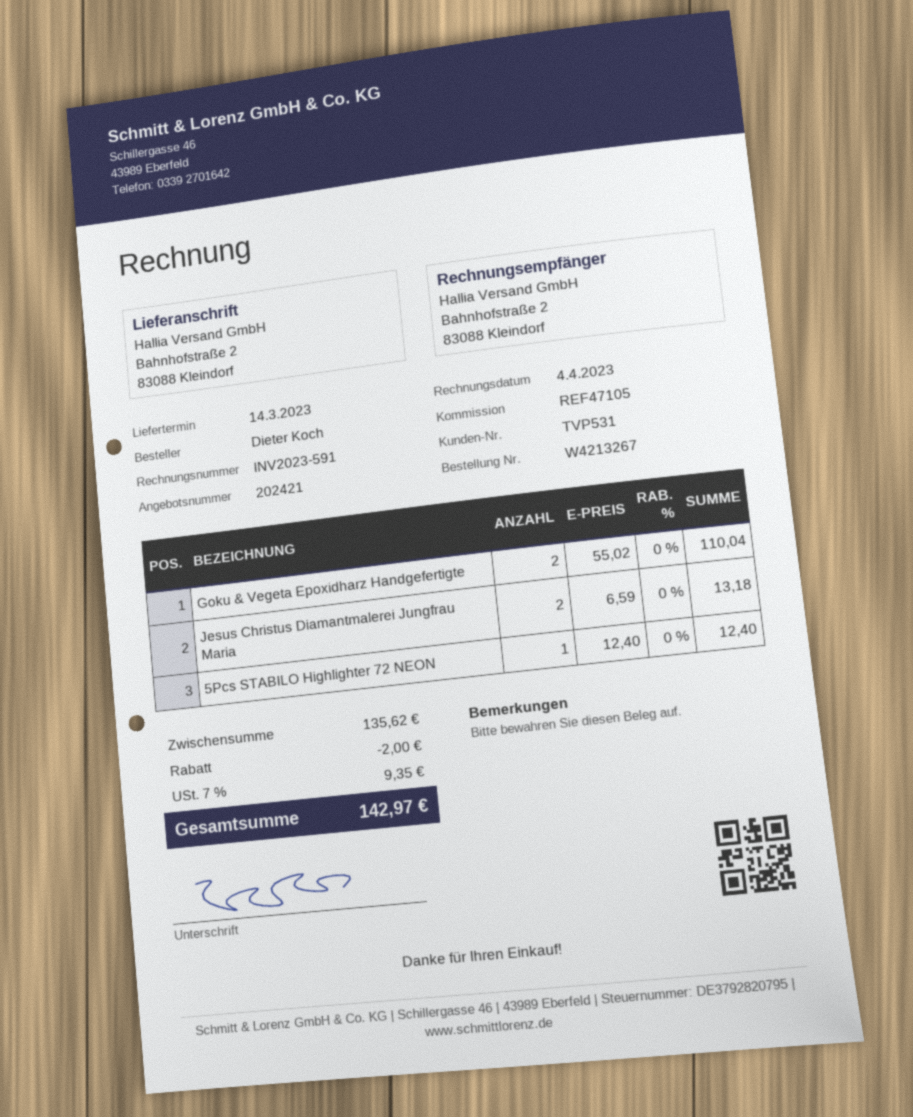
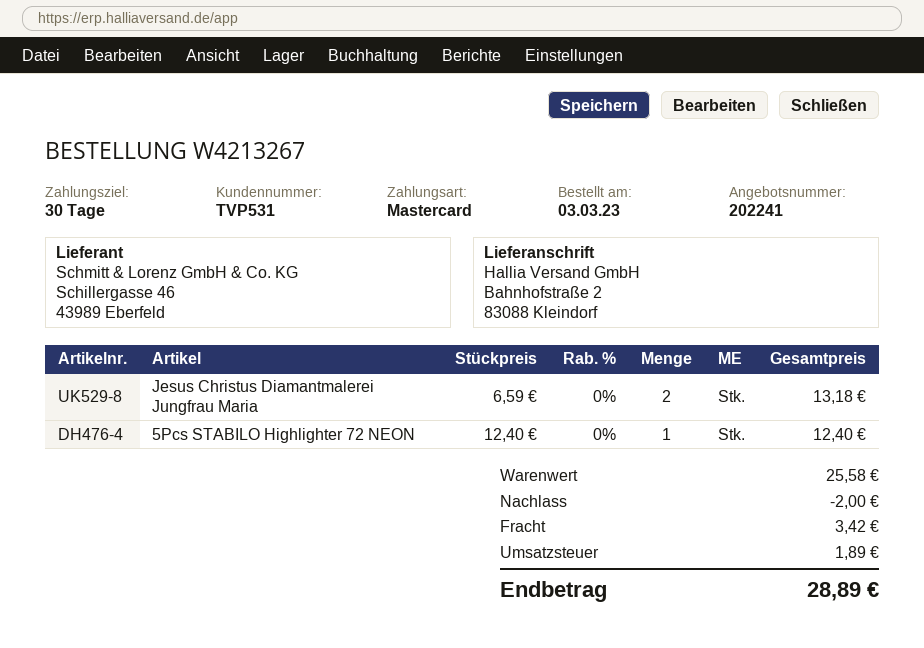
quote number: 202421 -> 202241
Goku & Vegeta Epoxidharz Handgefertigte: 2 x 55.02 = 110.04 -> none
subtotal: 135.62 -> 25.58
shipping: none -> 3.42
tax: 9.35 -> 1.89
total: 142.97 -> 28.89

